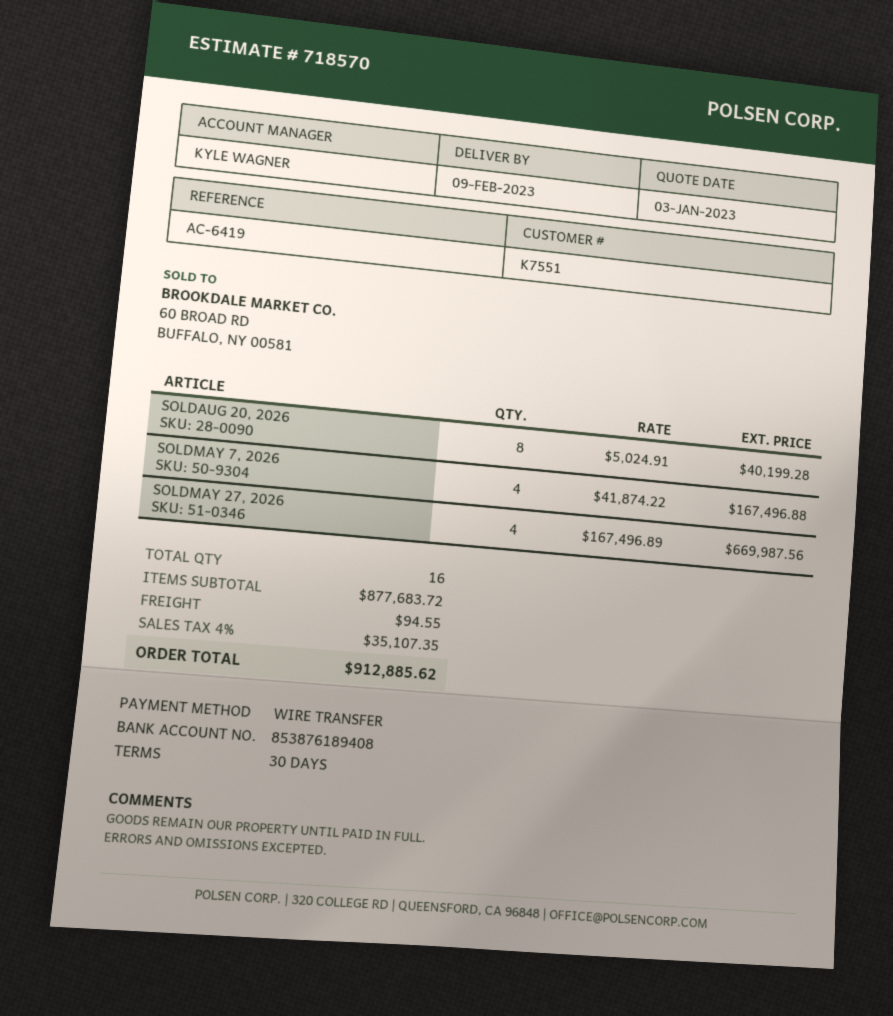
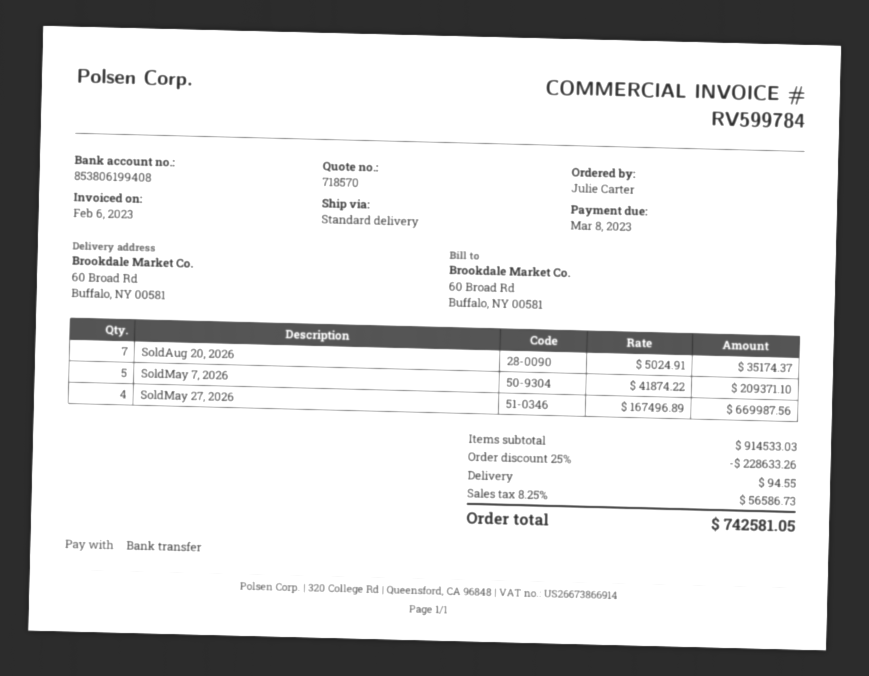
bank account: 853876189408 -> 853806199408
SOLDAUG 20, 2026: 8 x 5024.91 = 40199.28 -> 7 x 5024.91 = 35174.37
SOLDMAY 7, 2026: 4 x 41874.22 = 167496.88 -> 5 x 41874.22 = 209371.10
subtotal: 877683.72 -> 914533.03
discount: none -> 25% = 228633.26
tax: 4% = 35107.35 -> 8.25% = 56586.73
total: 912885.62 -> 742581.05

